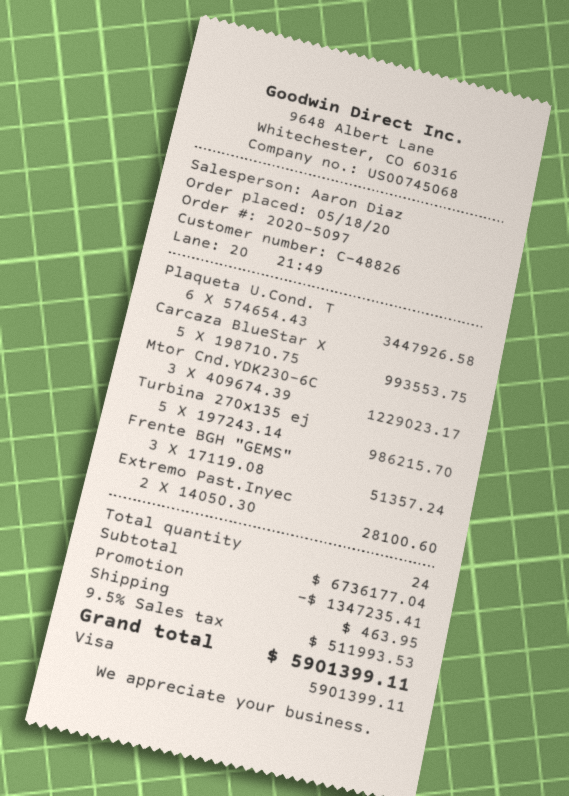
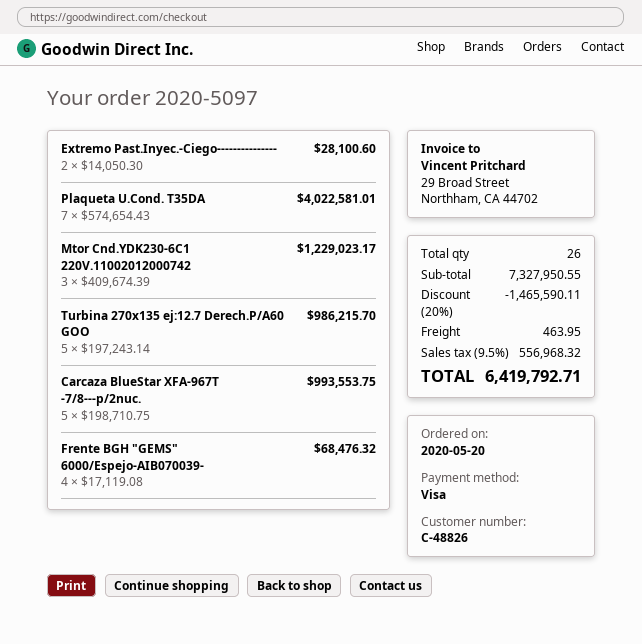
order date: 2020-05-18 -> 2020-05-20
Plaqueta U.Cond. T: 6 x 574654.43 = 3447926.58 -> 7 x 574654.43 = 4022581.01
Frente BGH "GEMS": 3 x 17119.08 = 51357.24 -> 4 x 17119.08 = 68476.32
total quantity: 24 -> 26
subtotal: 6736177.04 -> 7327950.55
discount: 1347235.41 -> 1465590.11
tax: 9.5% = 511993.53 -> 9.5% = 556968.32
total: 5901399.11 -> 6419792.71

